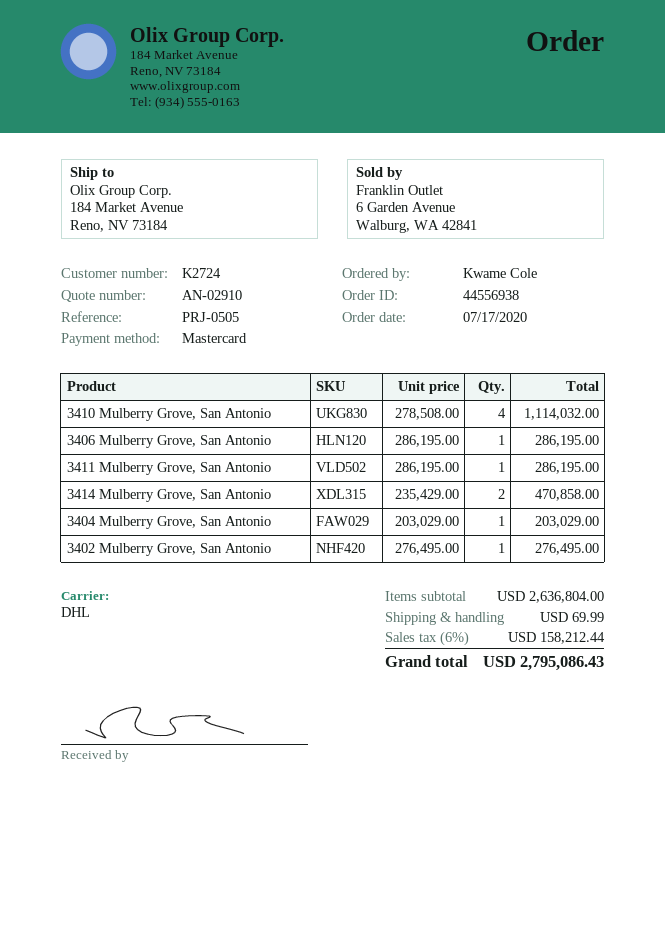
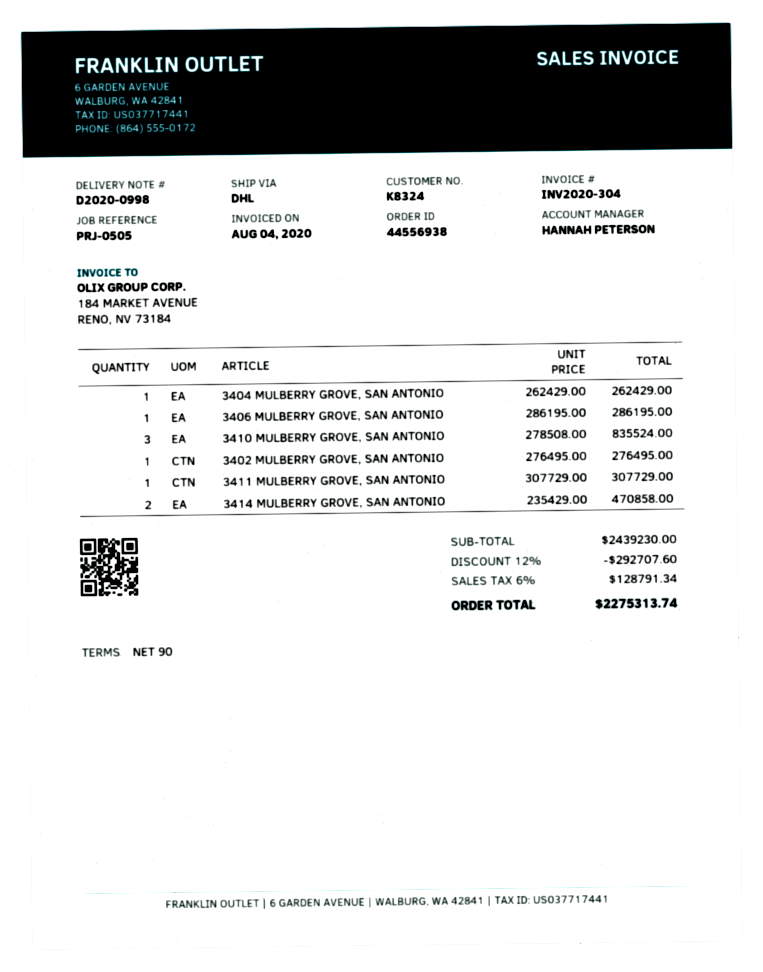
customer number: K2724 -> K8324
3410 Mulberry Grove, San Antonio: 4 x 278508.00 = 1114032.00 -> 3 x 278508.00 = 835524.00
3411 Mulberry Grove, San Antonio: 1 x 286195.00 = 286195.00 -> 1 x 307729.00 = 307729.00
3404 Mulberry Grove, San Antonio: 1 x 203029.00 = 203029.00 -> 1 x 262429.00 = 262429.00
subtotal: 2636804.00 -> 2439230.00
discount: none -> 12% = 292707.60
shipping: 69.99 -> none
tax: 6% = 158212.44 -> 6% = 128791.34
total: 2795086.43 -> 2275313.74

